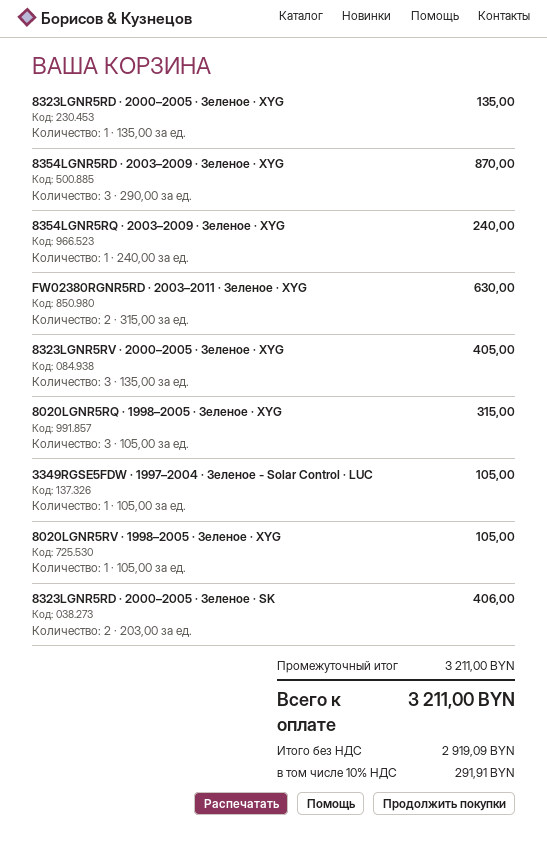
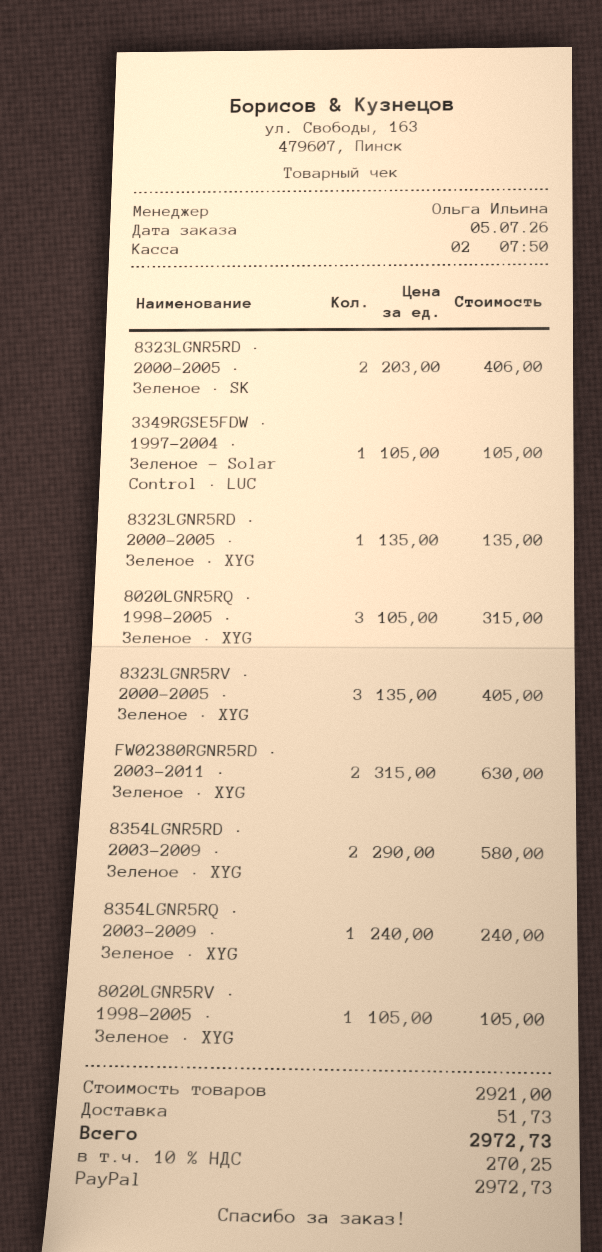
8354LGNR5RD · 2003–2009 · Зеленое · XYG: 3 x 290.00 = 870.00 -> 2 x 290.00 = 580.00
subtotal: 3211.00 -> 2921.00
shipping: none -> 51.73
tax: 10% = 291.91 -> 10% = 270.25
total: 3211.00 -> 2972.73

